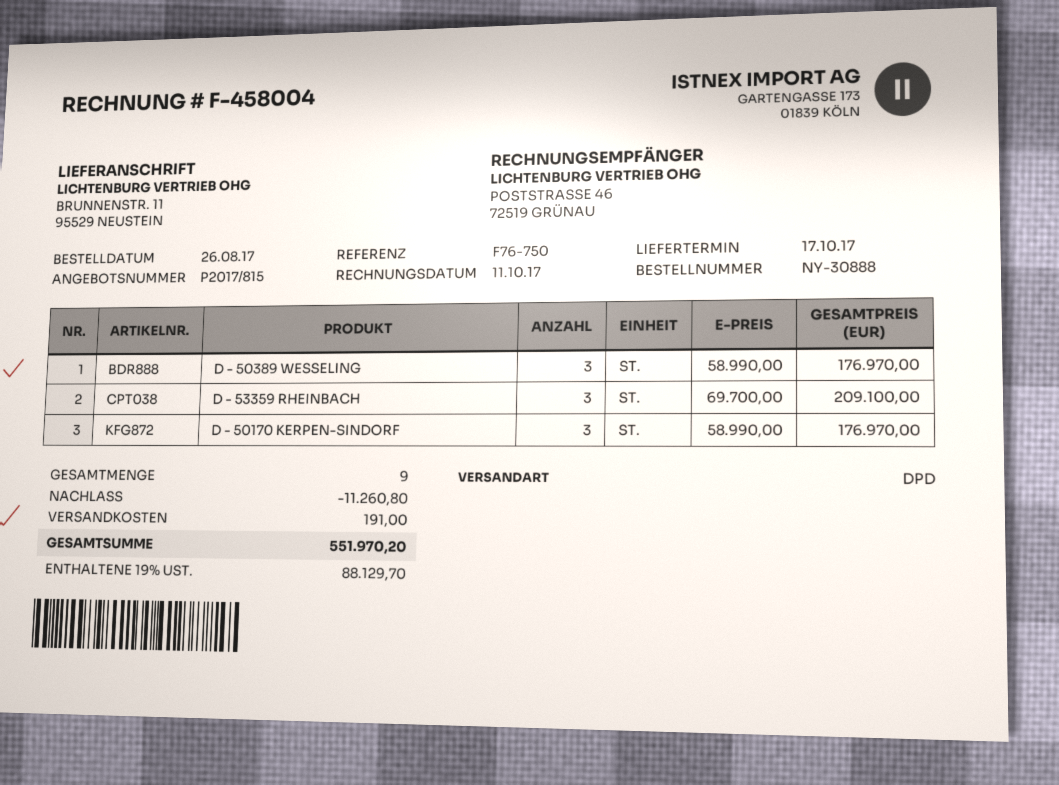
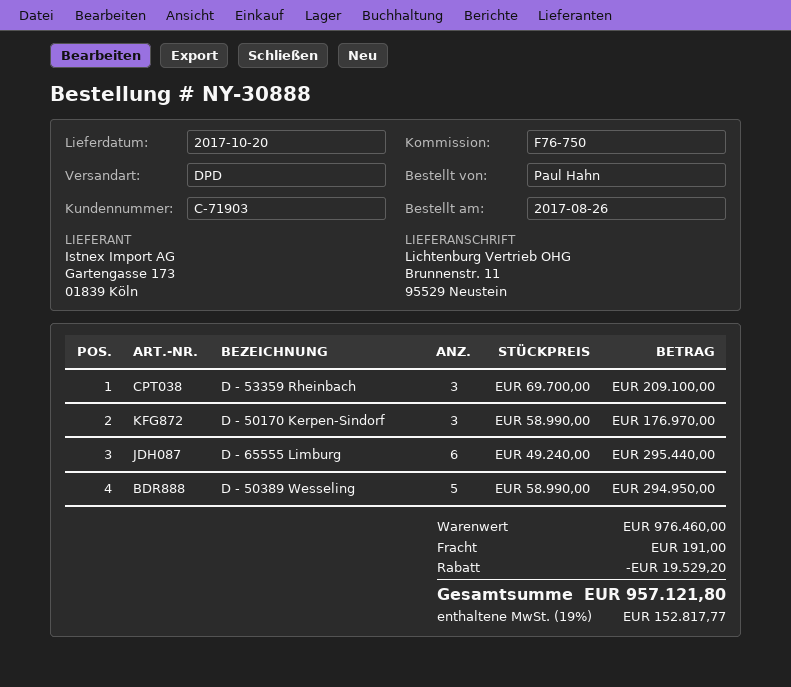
delivery date: 2017-10-17 -> 2017-10-20
D - 50389 WESSELING: 3 x 58990.00 = 176970.00 -> 5 x 58990.00 = 294950.00
D - 65555 Limburg: none -> 6 x 49240.00 = 295440.00
discount: 11260.80 -> 19529.20
tax: 19% = 88129.70 -> 19% = 152817.77
total: 551970.20 -> 957121.80

